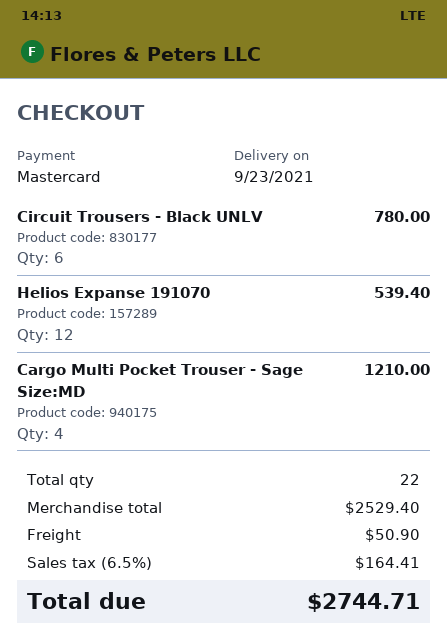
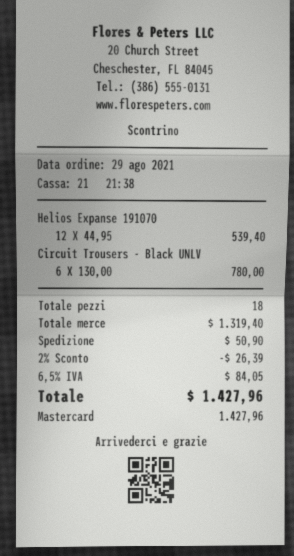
Cargo Multi Pocket Trouser - Sage Size:MD: 4 for 1210.00 -> none
total quantity: 22 -> 18
subtotal: 2529.40 -> 1319.40
discount: none -> 2% = 26.39
tax: 6.5% = 164.41 -> 6.5% = 84.05
total: 2744.71 -> 1427.96

